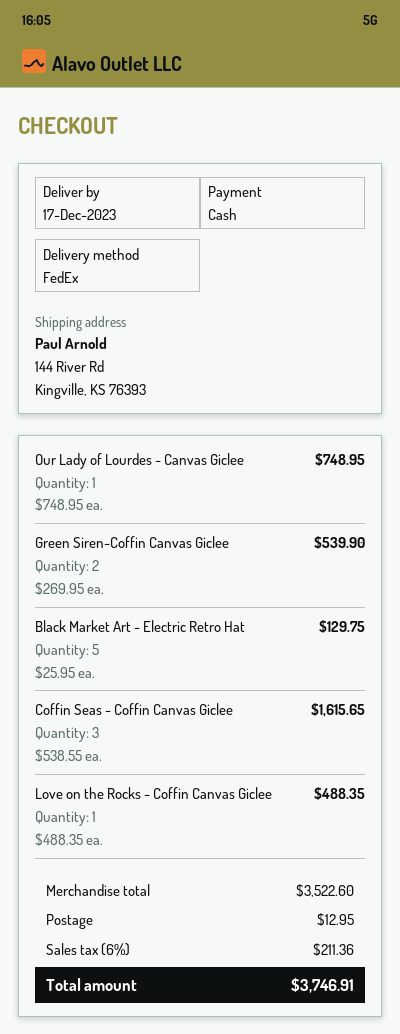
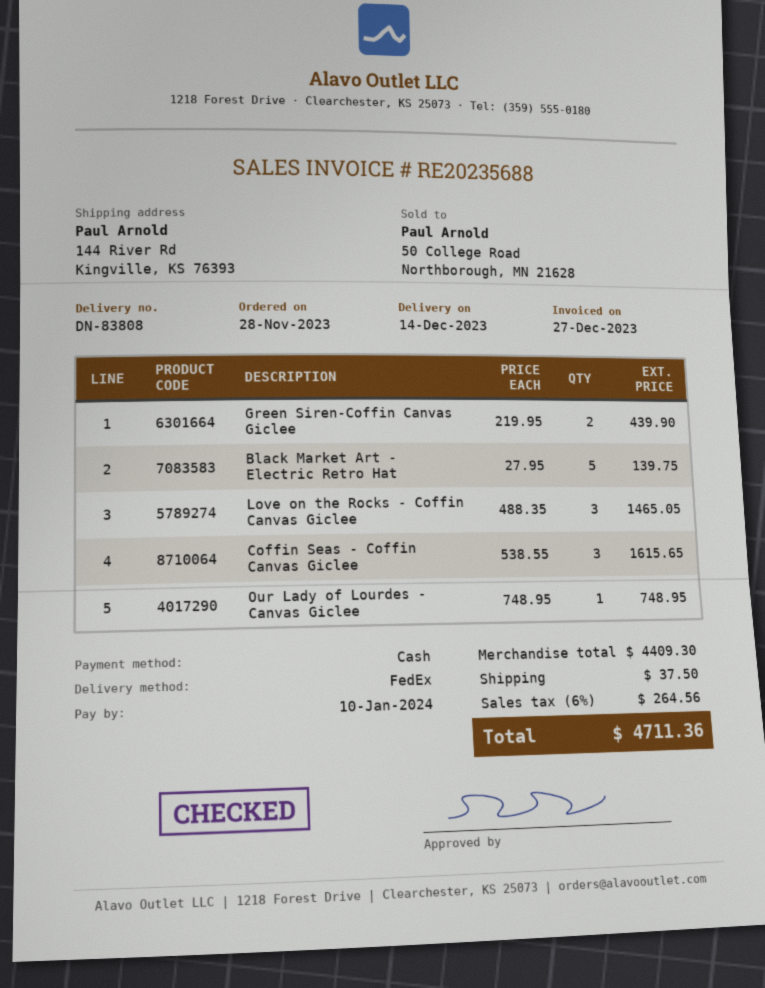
delivery date: 2023-12-17 -> 2023-12-14
Green Siren-Coffin Canvas Giclee: 2 x 269.95 = 539.90 -> 2 x 219.95 = 439.90
Black Market Art - Electric Retro Hat: 5 x 25.95 = 129.75 -> 5 x 27.95 = 139.75
Love on the Rocks - Coffin Canvas Giclee: 1 x 488.35 = 488.35 -> 3 x 488.35 = 1465.05
subtotal: 3522.60 -> 4409.30
shipping: 12.95 -> 37.50
tax: 6% = 211.36 -> 6% = 264.56
total: 3746.91 -> 4711.36

